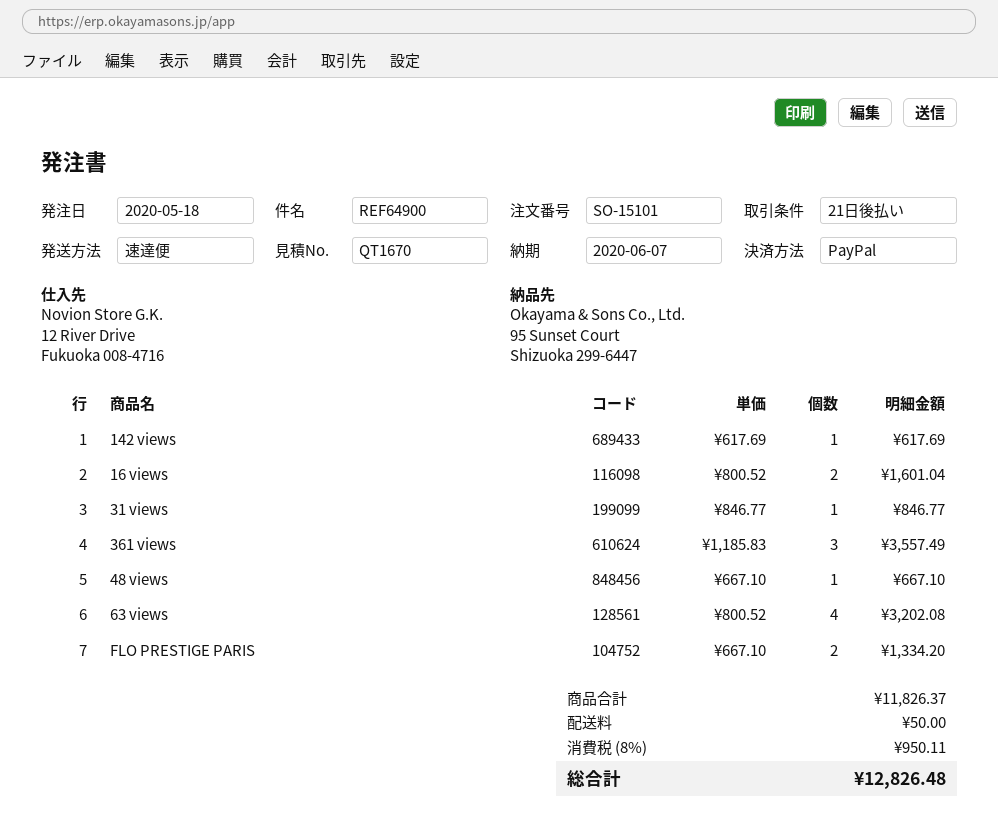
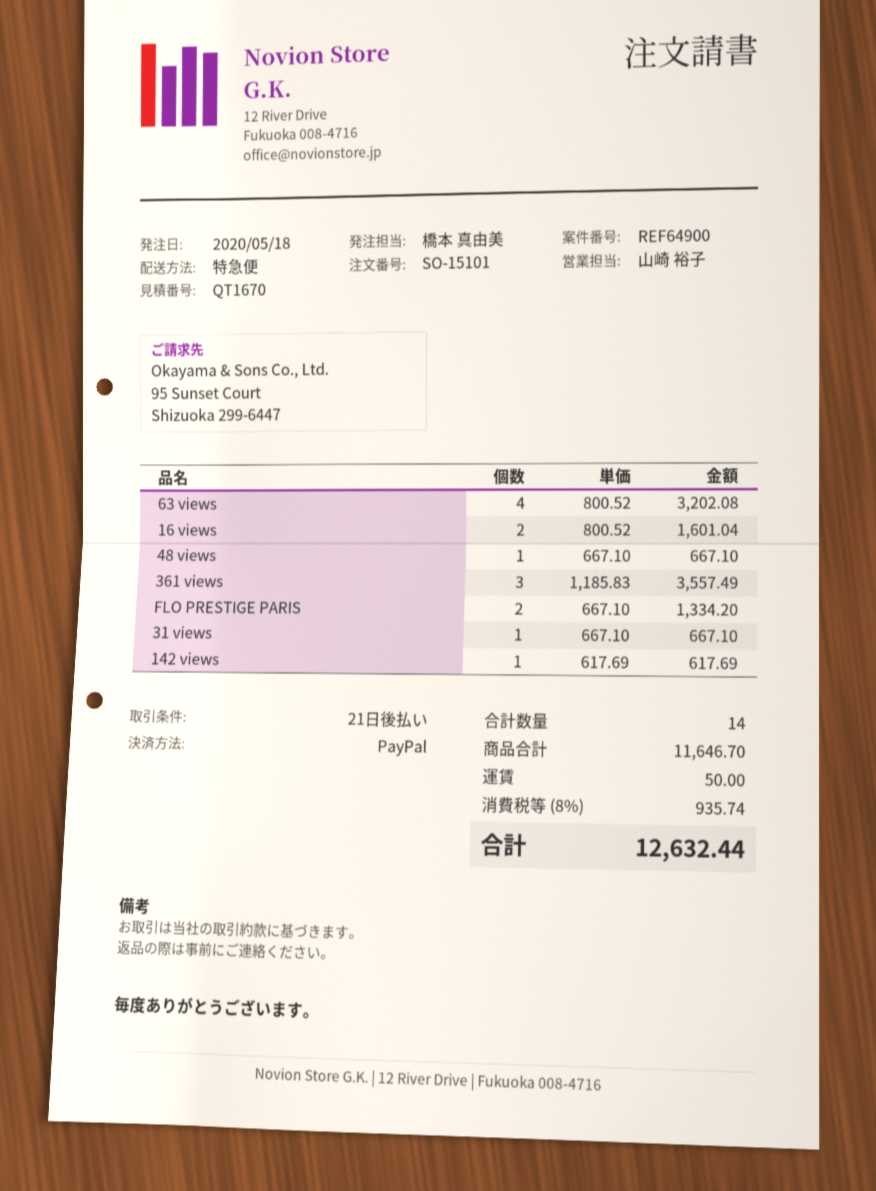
31 views: 1 x 846.77 = 846.77 -> 1 x 667.10 = 667.10
subtotal: 11826.37 -> 11646.70
tax: 8% = 950.11 -> 8% = 935.74
total: 12826.48 -> 12632.44

